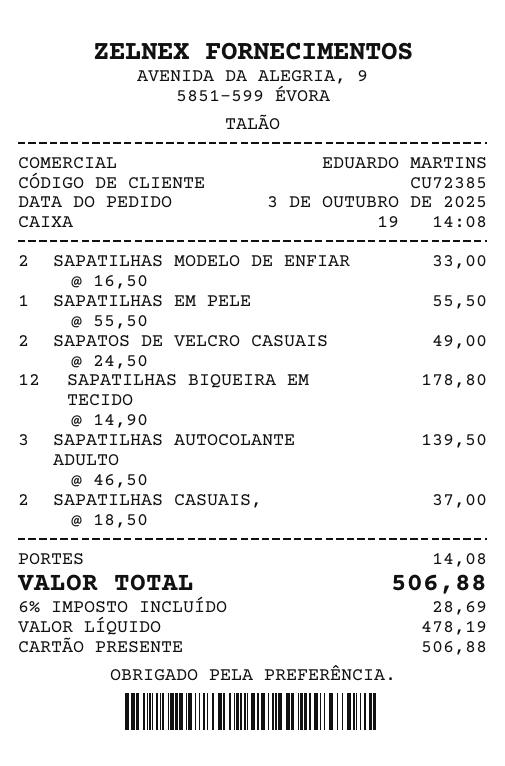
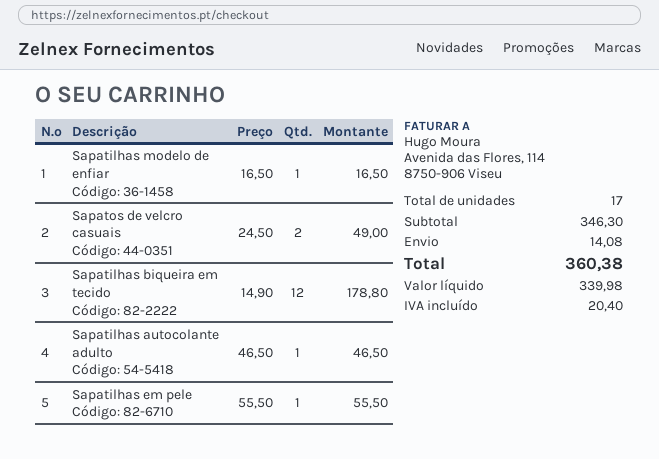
SAPATILHAS MODELO DE ENFIAR: 2 x 16.50 = 33.00 -> 1 x 16.50 = 16.50
SAPATILHAS AUTOCOLANTE ADULTO: 3 x 46.50 = 139.50 -> 1 x 46.50 = 46.50
SAPATILHAS CASUAIS,: 2 x 18.50 = 37.00 -> none
net: 478.19 -> 339.98
tax: 28.69 -> 20.40
total: 506.88 -> 360.38

